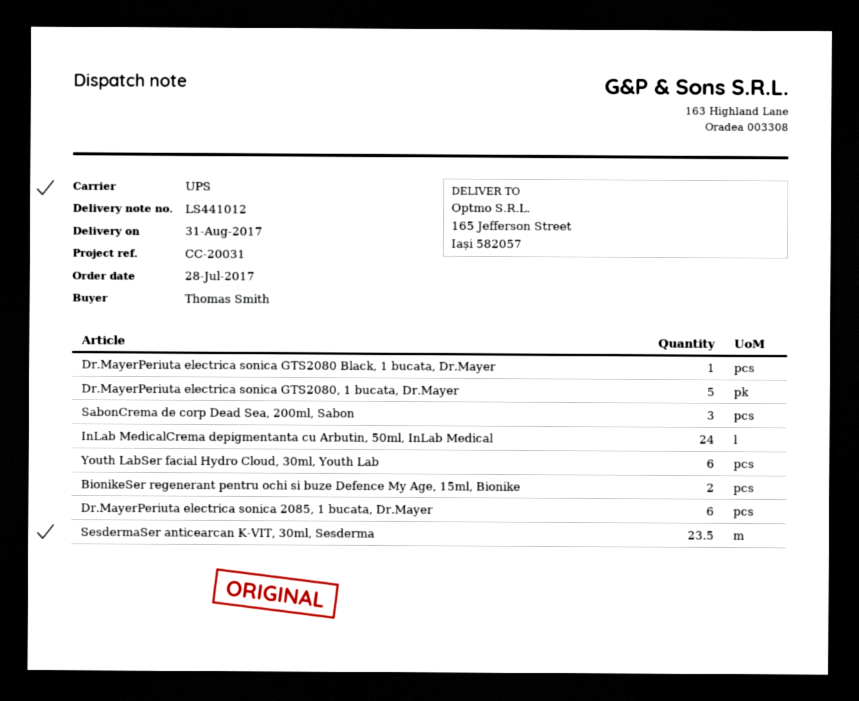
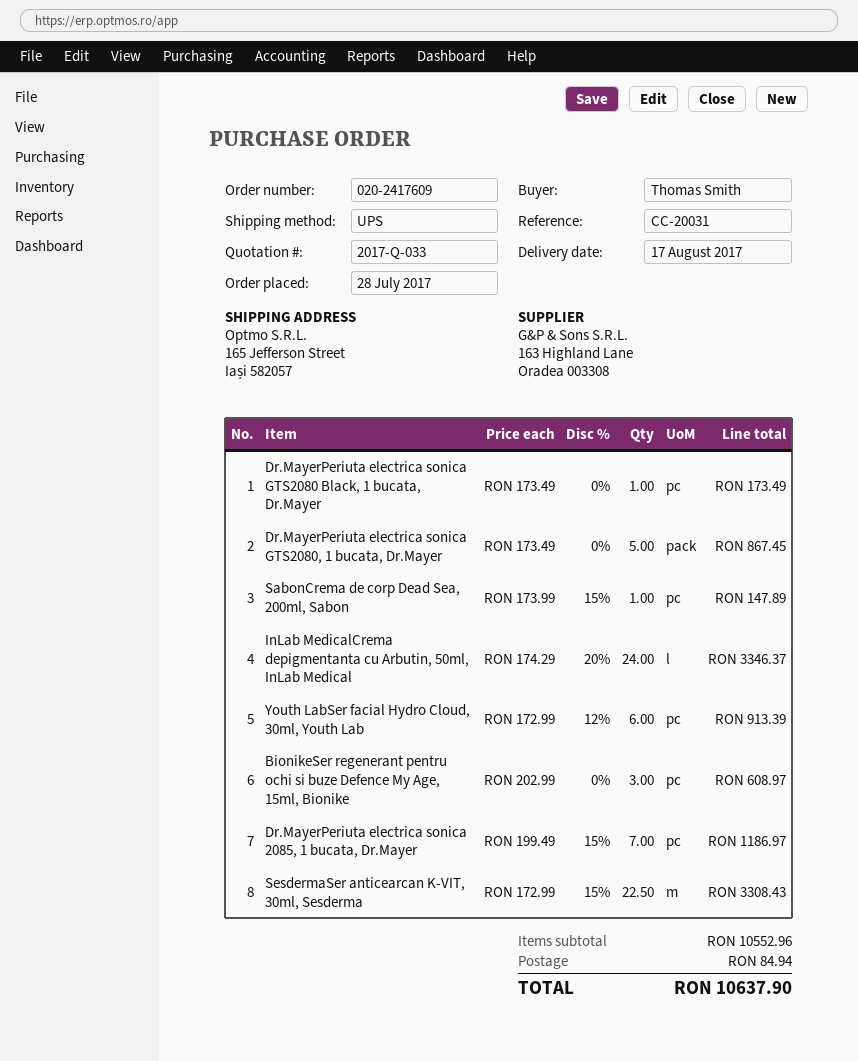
delivery date: 2017-08-31 -> 2017-08-17
SabonCrema de corp Dead Sea, 200ml, Sabon: 3 -> 1
BionikeSer regenerant pentru ochi si buze Defence My Age, 15ml, Bionike: 2 -> 3
Dr.MayerPeriuta electrica sonica 2085, 1 bucata, Dr.Mayer: 6 -> 7
SesdermaSer anticearcan K-VIT, 30ml, Sesderma: 23.5 -> 22.5

